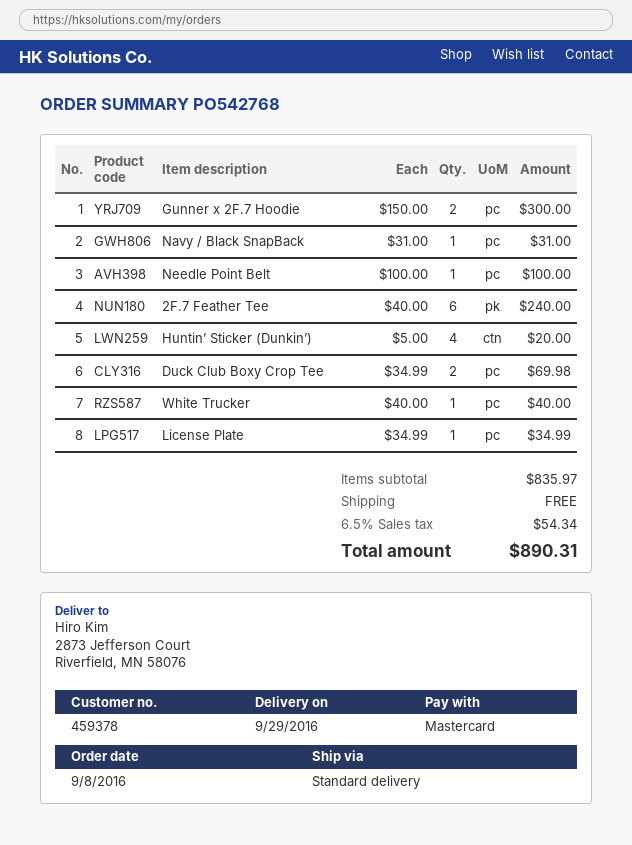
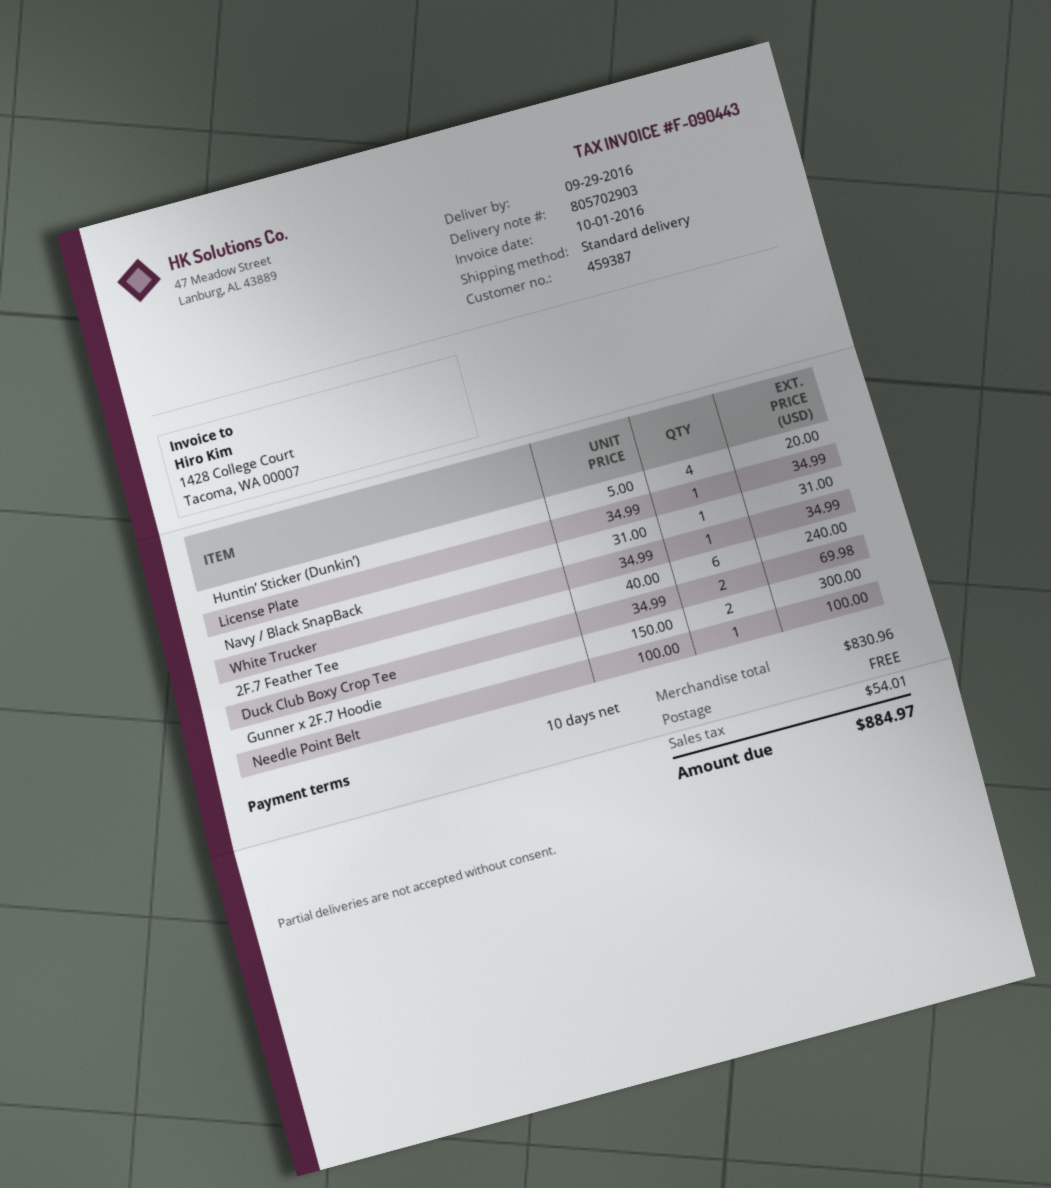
customer number: 459378 -> 459387
White Trucker: 1 x 40.00 = 40.00 -> 1 x 34.99 = 34.99
subtotal: 835.97 -> 830.96
tax: 54.34 -> 54.01
total: 890.31 -> 884.97

